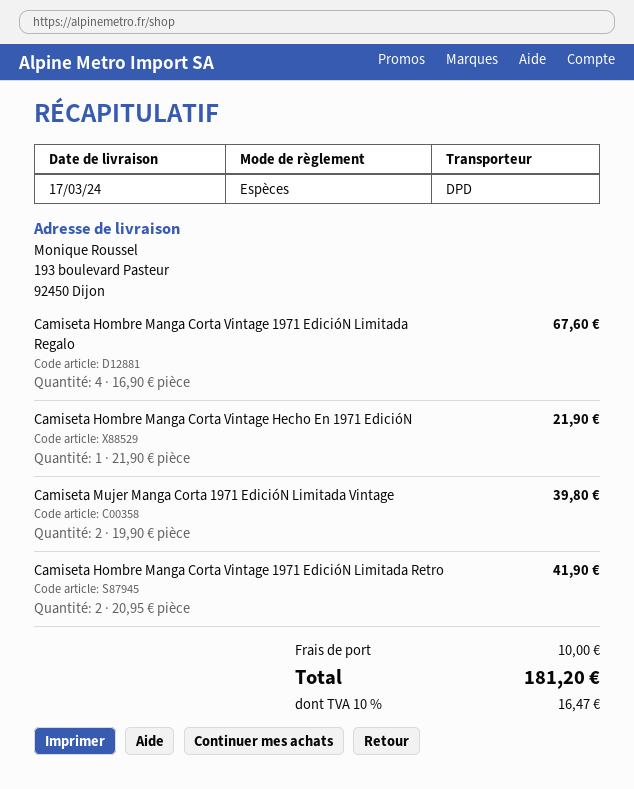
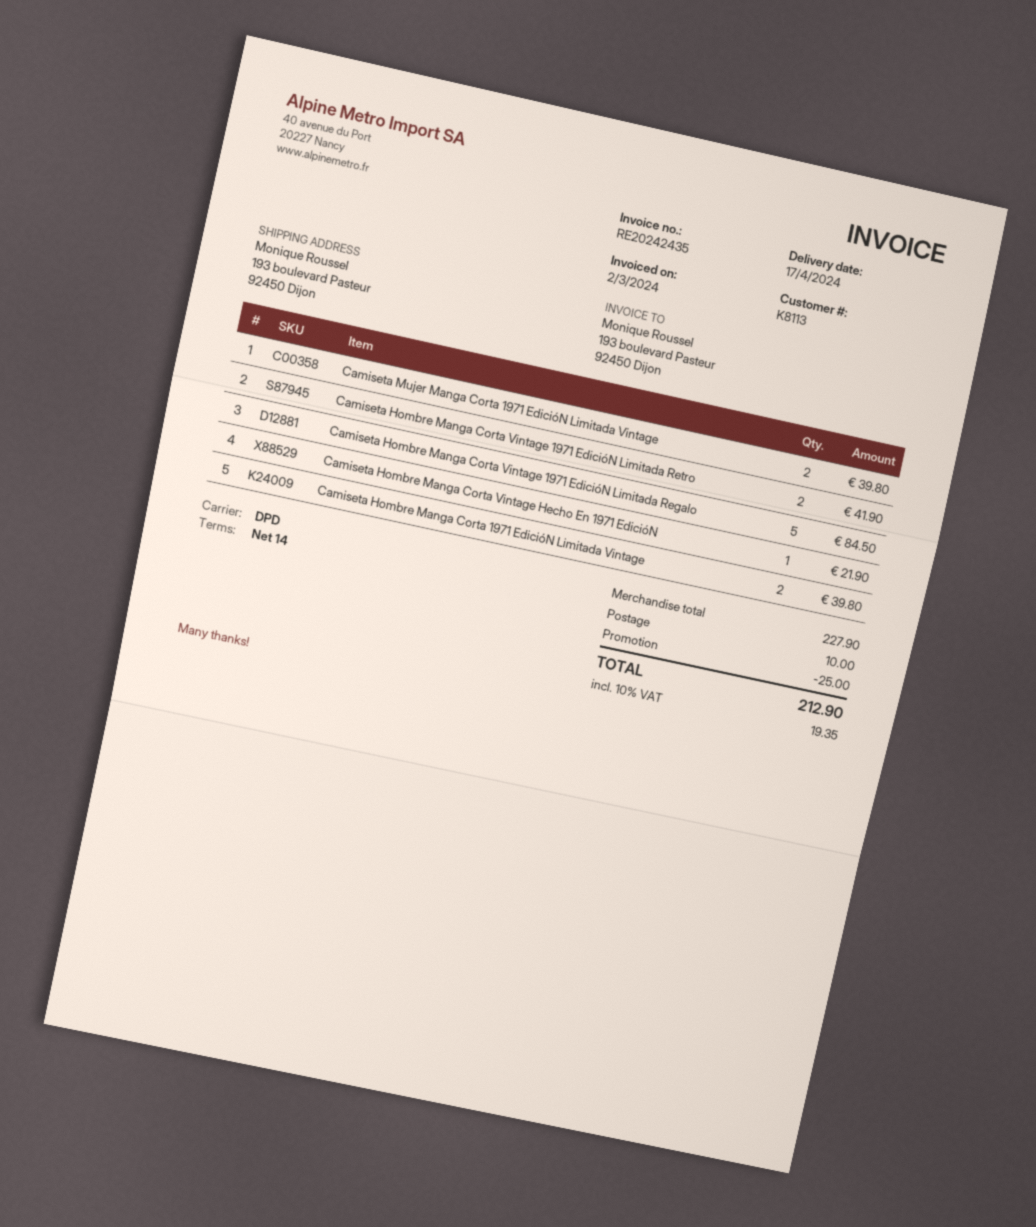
delivery date: 2024-03-17 -> 2024-04-17
Camiseta Hombre Manga Corta Vintage 1971 EdicióN Limitada Regalo: 4 for 67.60 -> 5 for 84.50
Camiseta Hombre Manga Corta 1971 EdicióN Limitada Vintage: none -> 2 for 39.80
discount: none -> 25.00
tax: 10% = 16.47 -> 10% = 19.35
total: 181.20 -> 212.90

